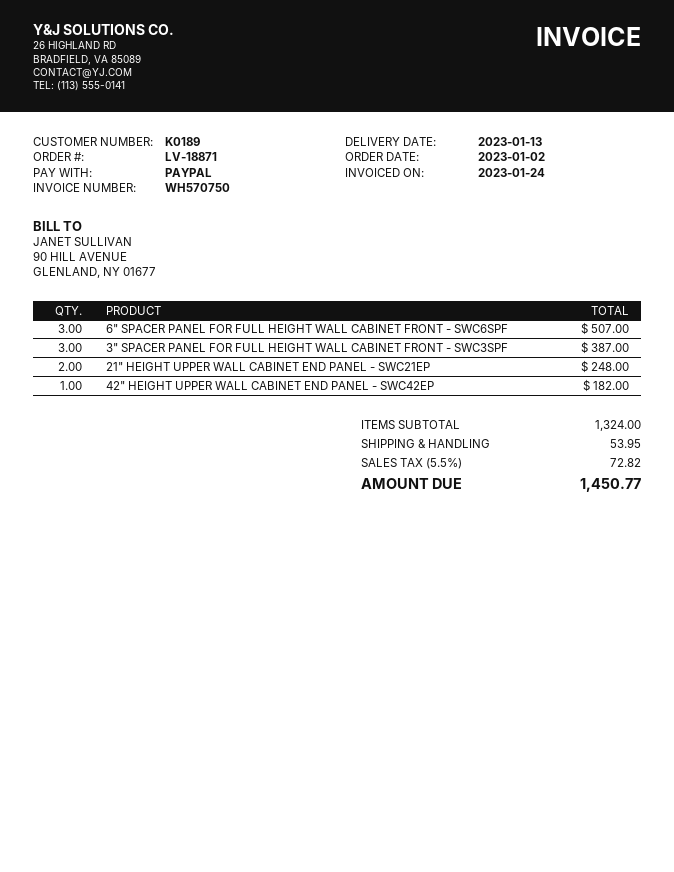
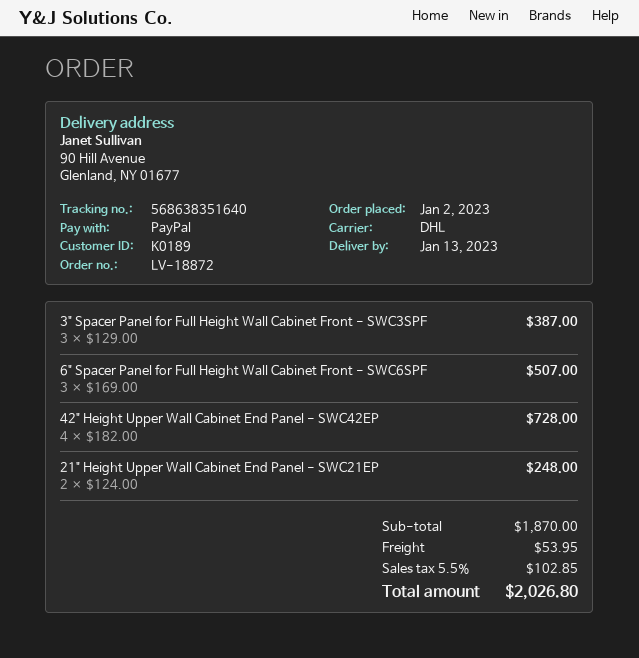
order number: LV-18871 -> LV-18872
42" HEIGHT UPPER WALL CABINET END PANEL - SWC42EP: 1 for 182.00 -> 4 for 728.00
subtotal: 1324.00 -> 1870.00
tax: 5.5% = 72.82 -> 5.5% = 102.85
total: 1450.77 -> 2026.80

